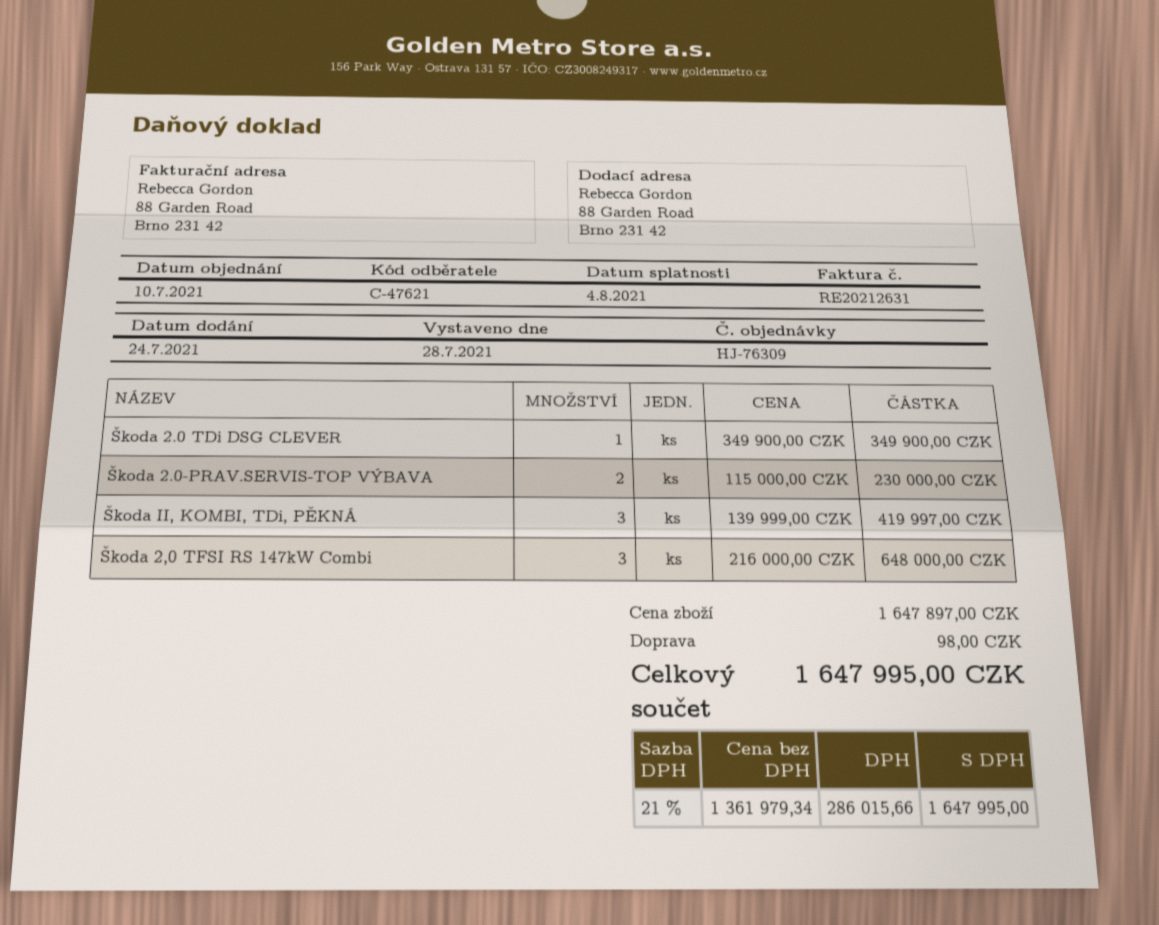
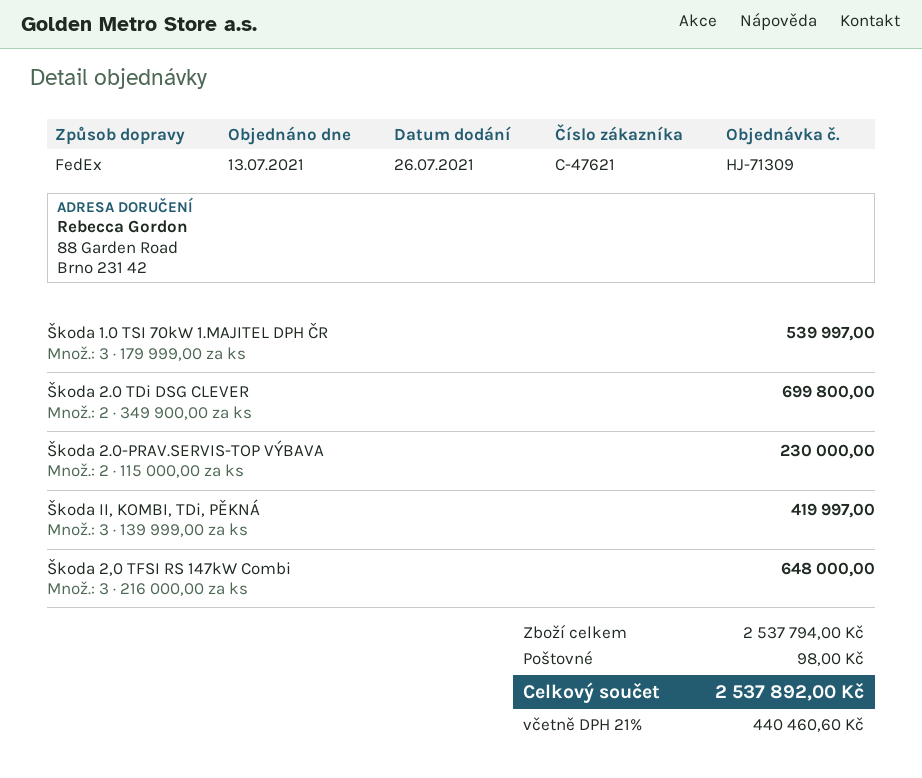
order number: HJ-76309 -> HJ-71309
order date: 2021-07-10 -> 2021-07-13
delivery date: 2021-07-24 -> 2021-07-26
Škoda 2.0 TDi DSG CLEVER: 1 x 349900.00 = 349900.00 -> 2 x 349900.00 = 699800.00
Škoda 1.0 TSI 70kW 1.MAJITEL DPH ČR: none -> 3 x 179999.00 = 539997.00
subtotal: 1647897.00 -> 2537794.00
tax: 21% = 286015.66 -> 21% = 440460.60
total: 1647995.00 -> 2537892.00

